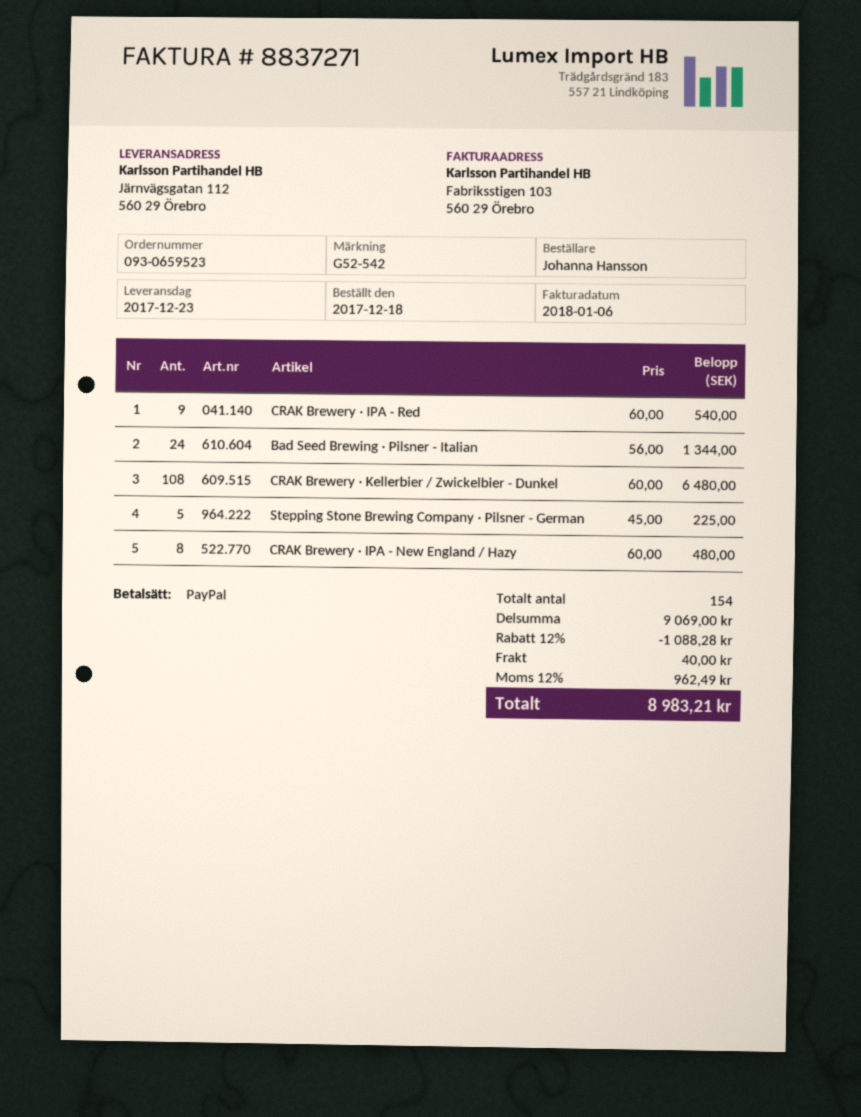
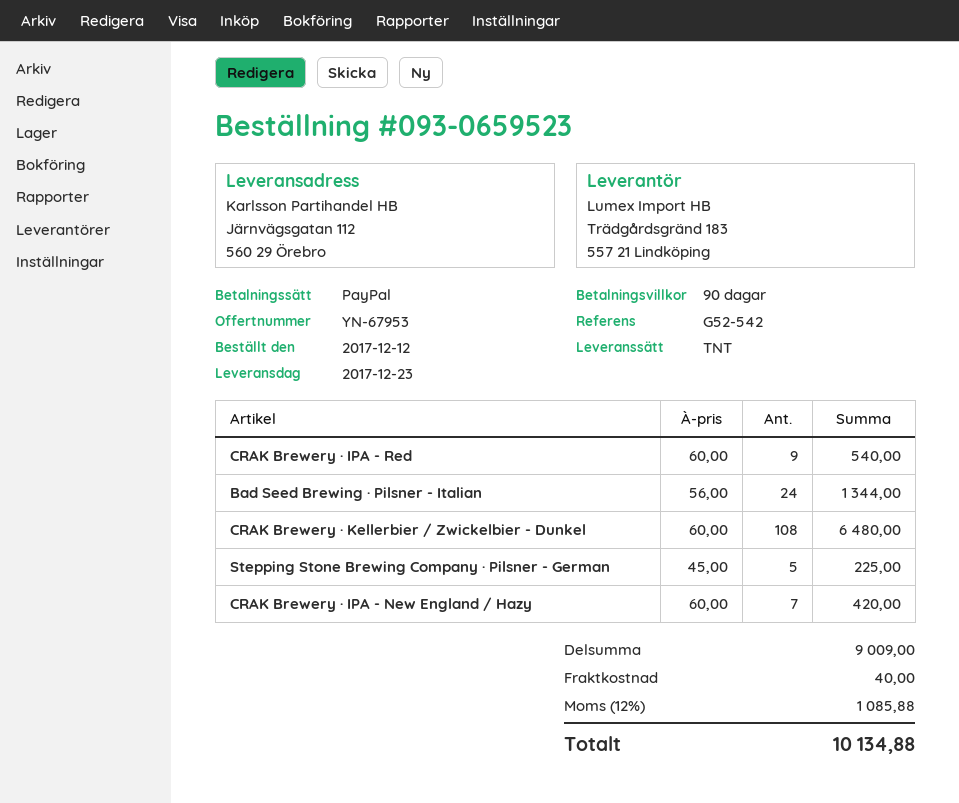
order date: 2017-12-18 -> 2017-12-12
CRAK Brewery · IPA - New England / Hazy: 8 x 60.00 = 480.00 -> 7 x 60.00 = 420.00
subtotal: 9069.00 -> 9009.00
discount: 12% = 1088.28 -> none
tax: 12% = 962.49 -> 12% = 1085.88
total: 8983.21 -> 10134.88

